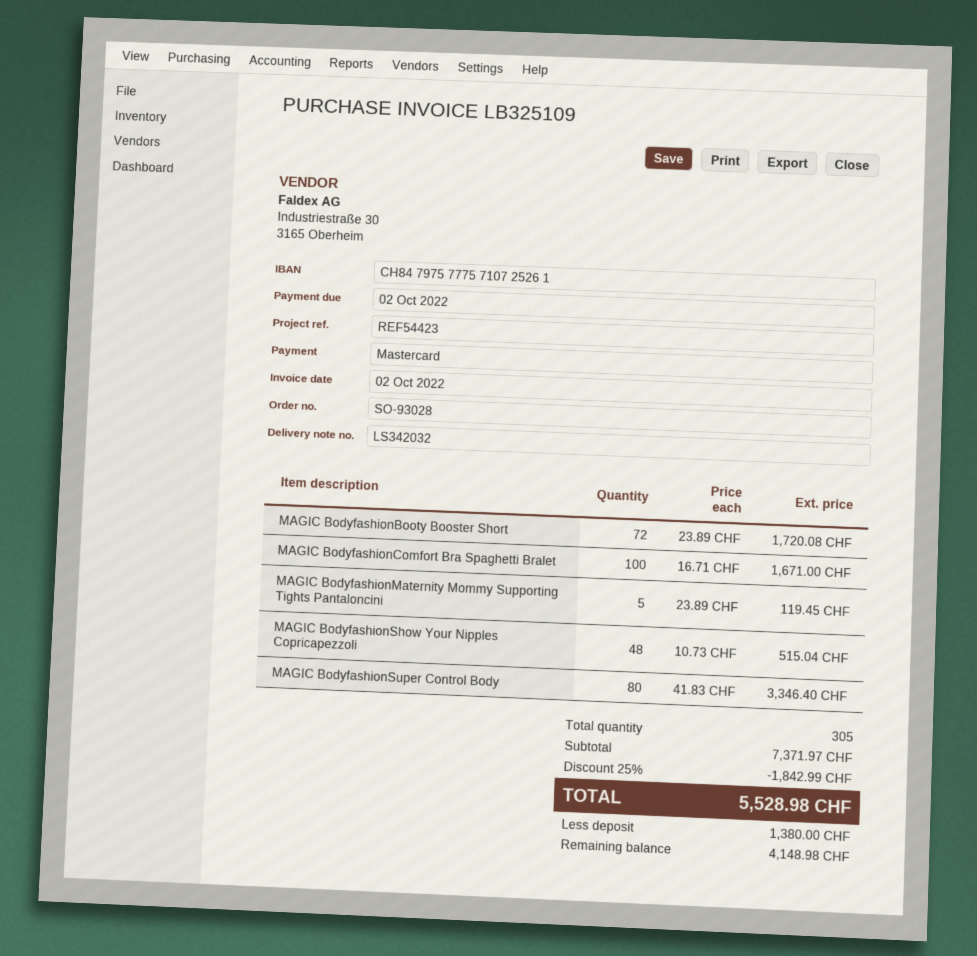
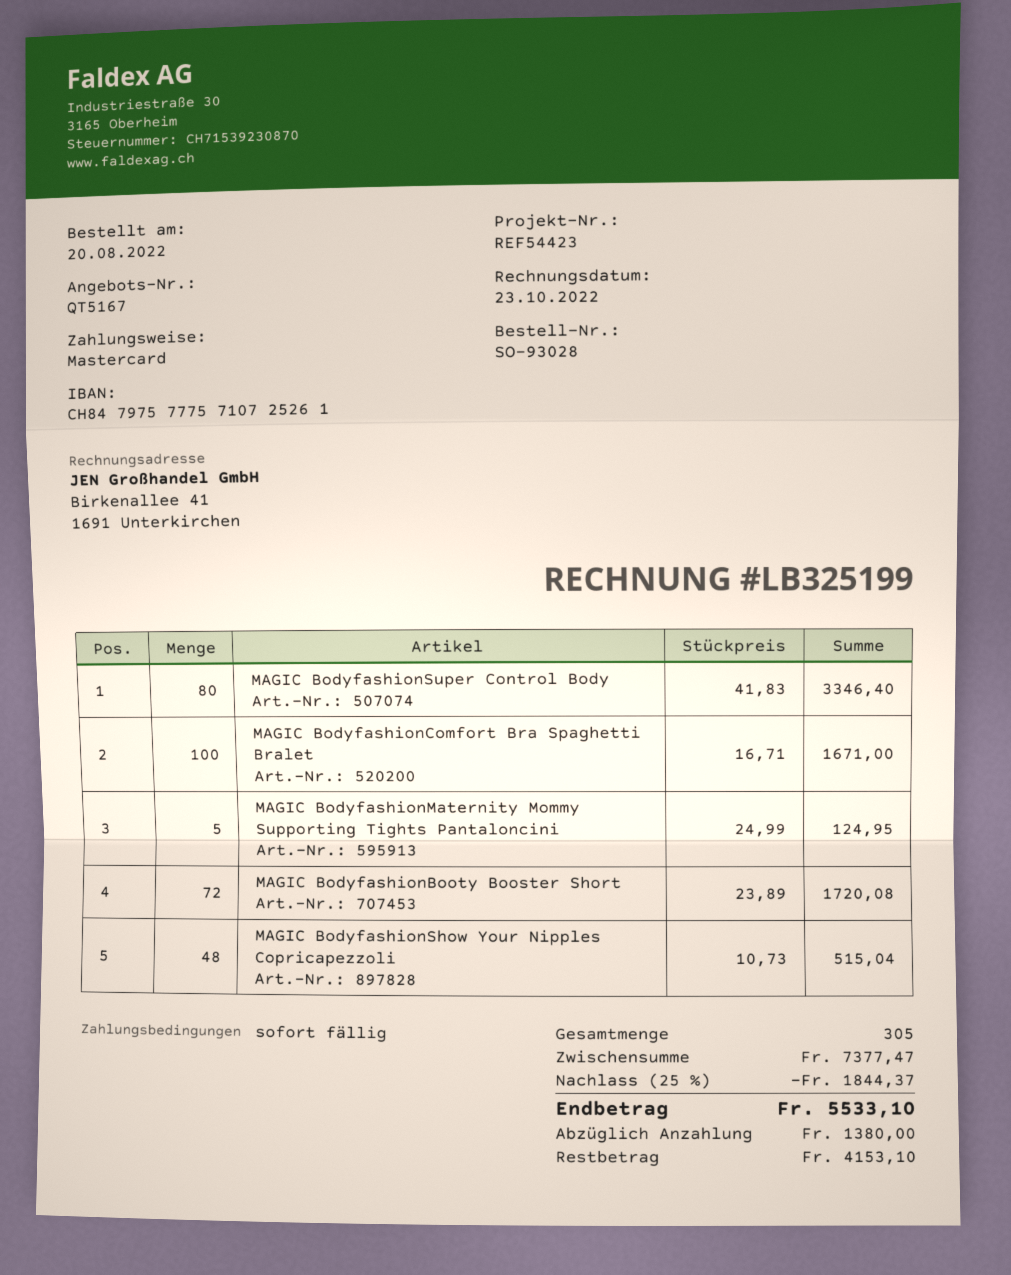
invoice number: LB325109 -> LB325199
invoice date: 2022-10-02 -> 2022-10-23
MAGIC BodyfashionMaternity Mommy Supporting Tights Pantaloncini: 5 x 23.89 = 119.45 -> 5 x 24.99 = 124.95
subtotal: 7371.97 -> 7377.47
discount: 25% = 1842.99 -> 25% = 1844.37
total: 5528.98 -> 5533.10
balance: 4148.98 -> 4153.10

